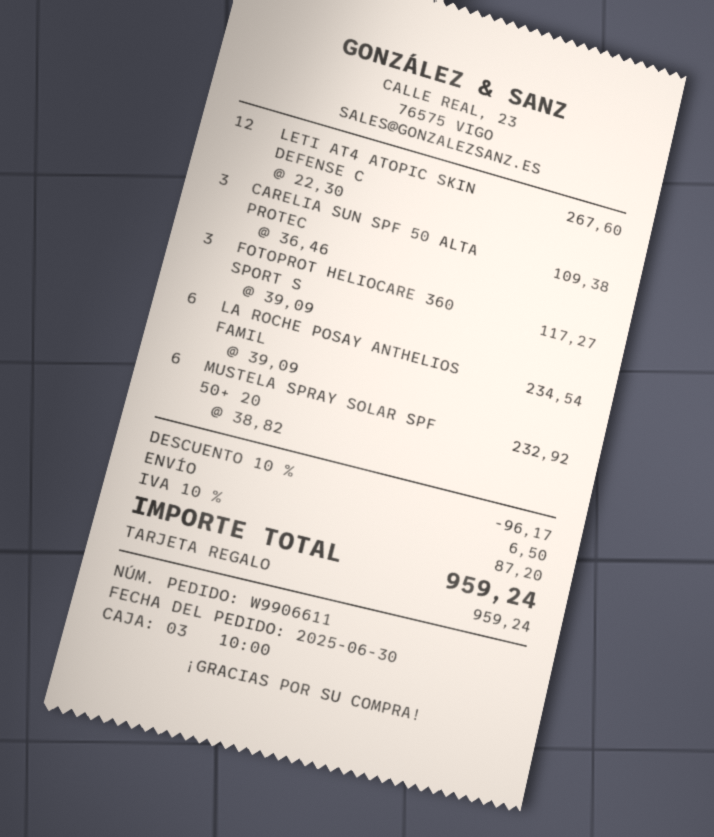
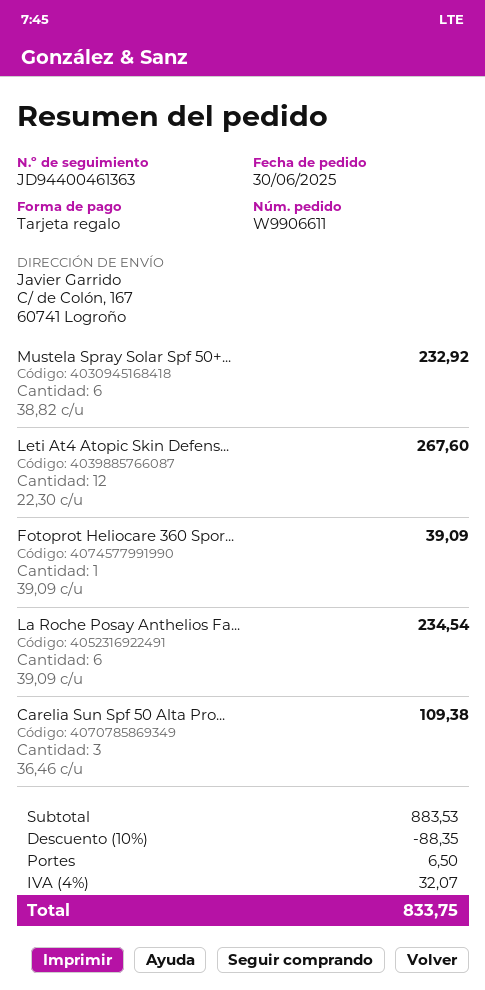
FOTOPROT HELIOCARE 360 SPORT S: 3 x 39.09 = 117.27 -> 1 x 39.09 = 39.09
discount: 10% = 96.17 -> 10% = 88.35
tax: 10% = 87.20 -> 4% = 32.07
total: 959.24 -> 833.75

